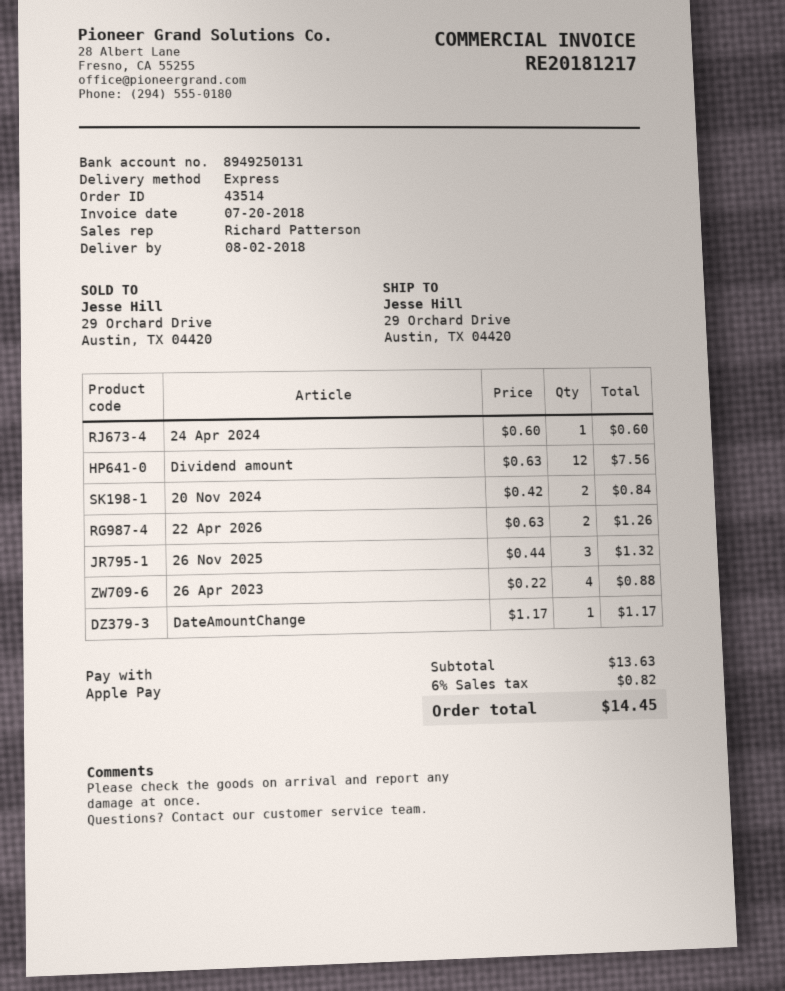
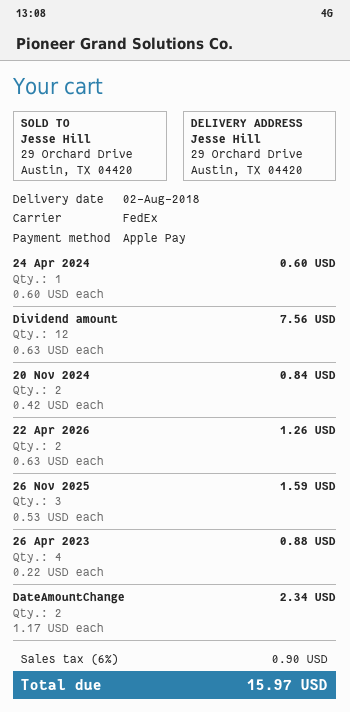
shipping method: express -> FedEx
26 Nov 2025: 3 x 0.44 = 1.32 -> 3 x 0.53 = 1.59
DateAmountChange: 1 x 1.17 = 1.17 -> 2 x 1.17 = 2.34
tax: 6% = 0.82 -> 6% = 0.90
total: 14.45 -> 15.97

